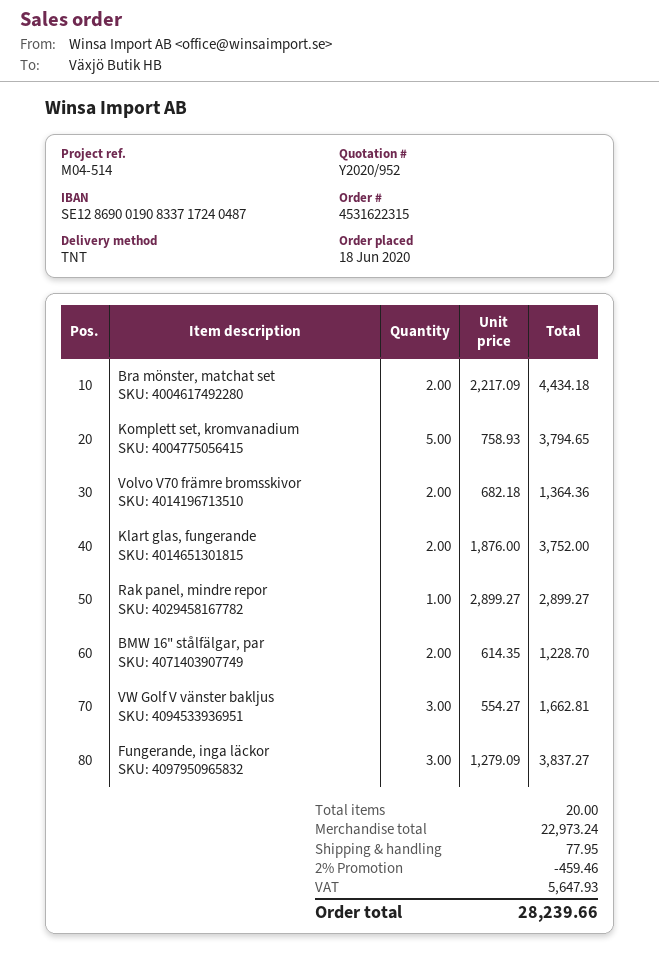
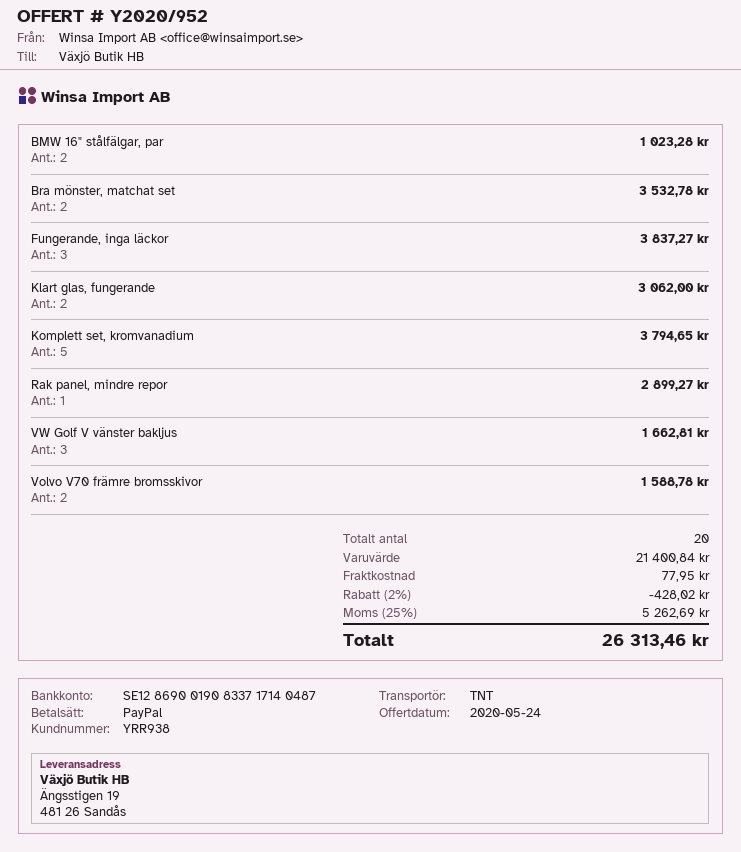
bank account: SE1286900190833717240487 -> SE1286900190833717140487
Bra mönster, matchat set: 2 for 4434.18 -> 2 for 3532.78
Volvo V70 främre bromsskivor: 2 for 1364.36 -> 2 for 1588.78
Klart glas, fungerande: 2 for 3752.00 -> 2 for 3062.00
BMW 16" stålfälgar, par: 2 for 1228.70 -> 2 for 1023.28
subtotal: 22973.24 -> 21400.84
discount: 2% = 459.46 -> 2% = 428.02
tax: 5647.93 -> 5262.69
total: 28239.66 -> 26313.46

